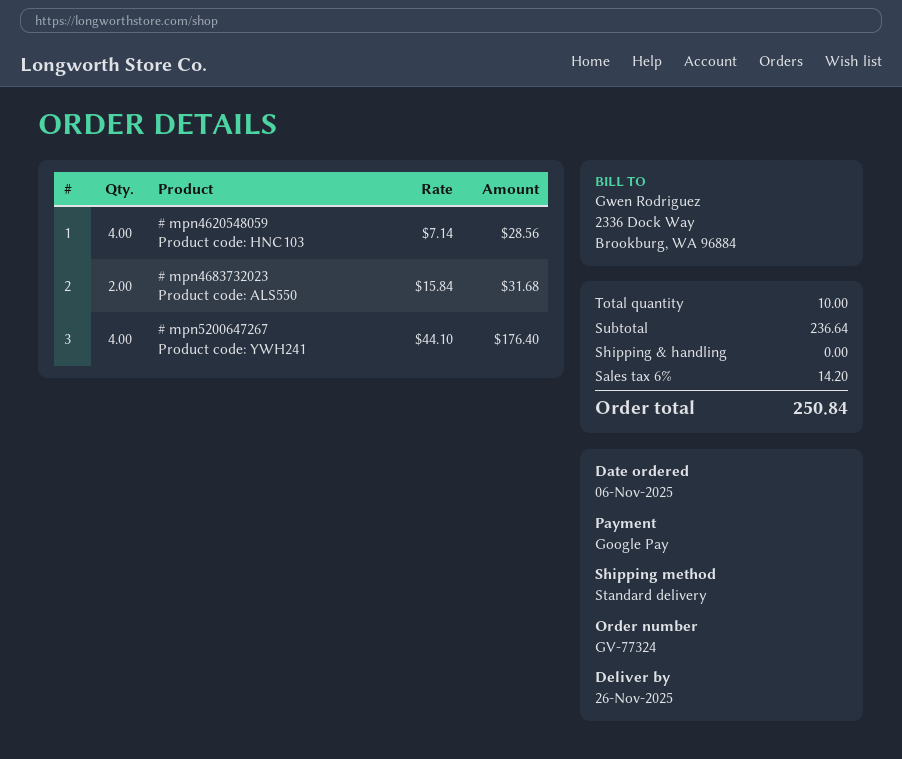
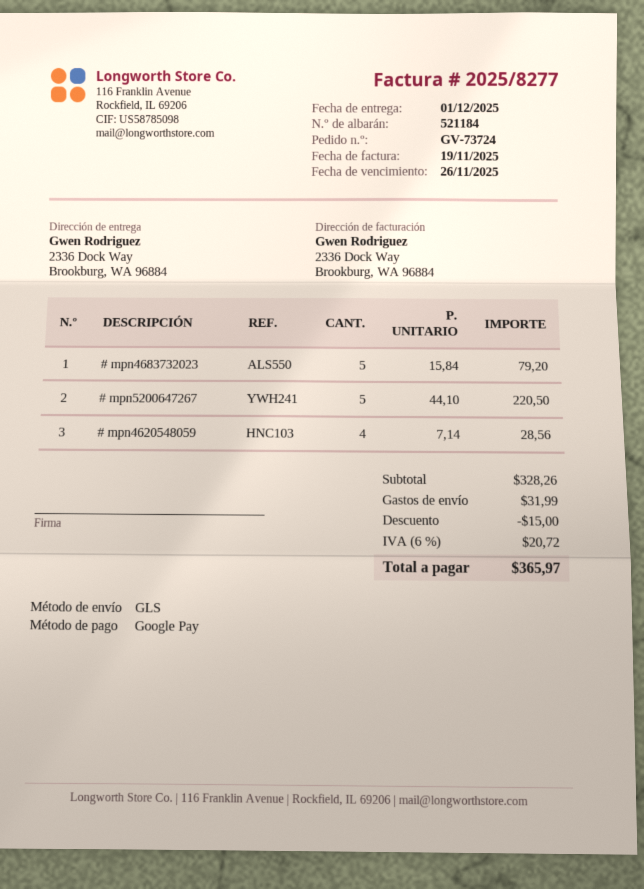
order number: GV-77324 -> GV-73724
delivery date: 2025-11-26 -> 2025-12-01
shipping method: standard -> GLS
# mpn4683732023: 2 x 15.84 = 31.68 -> 5 x 15.84 = 79.20
# mpn5200647267: 4 x 44.10 = 176.40 -> 5 x 44.10 = 220.50
subtotal: 236.64 -> 328.26
discount: none -> 15.00
shipping: 0.00 -> 31.99
tax: 6% = 14.20 -> 6% = 20.72
total: 250.84 -> 365.97

